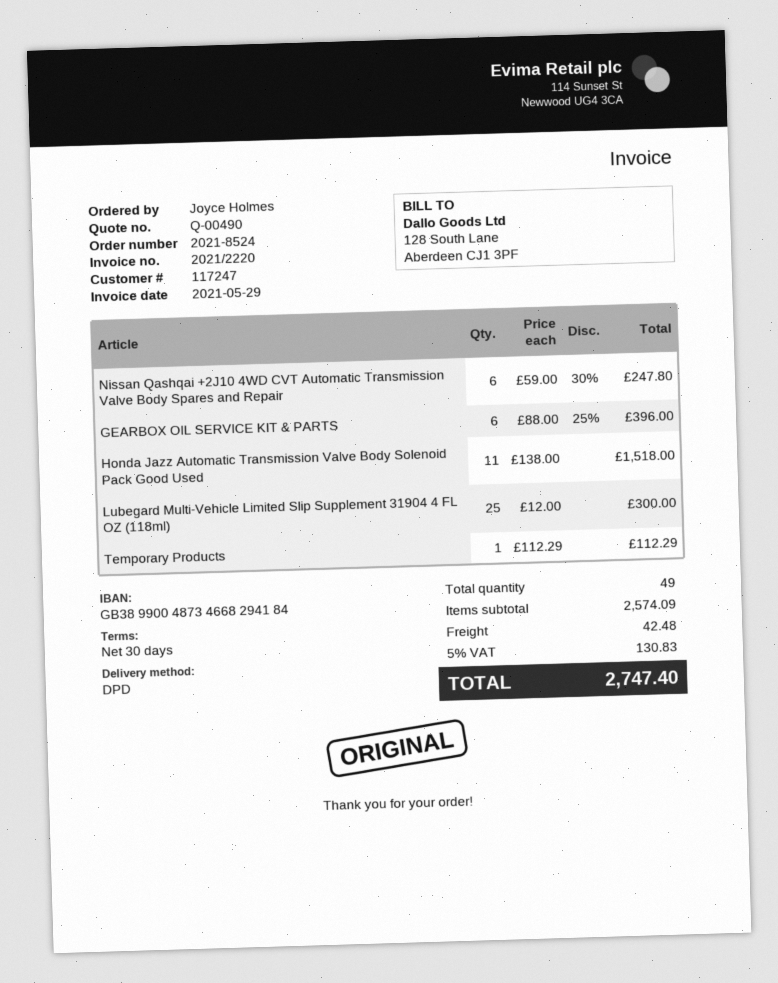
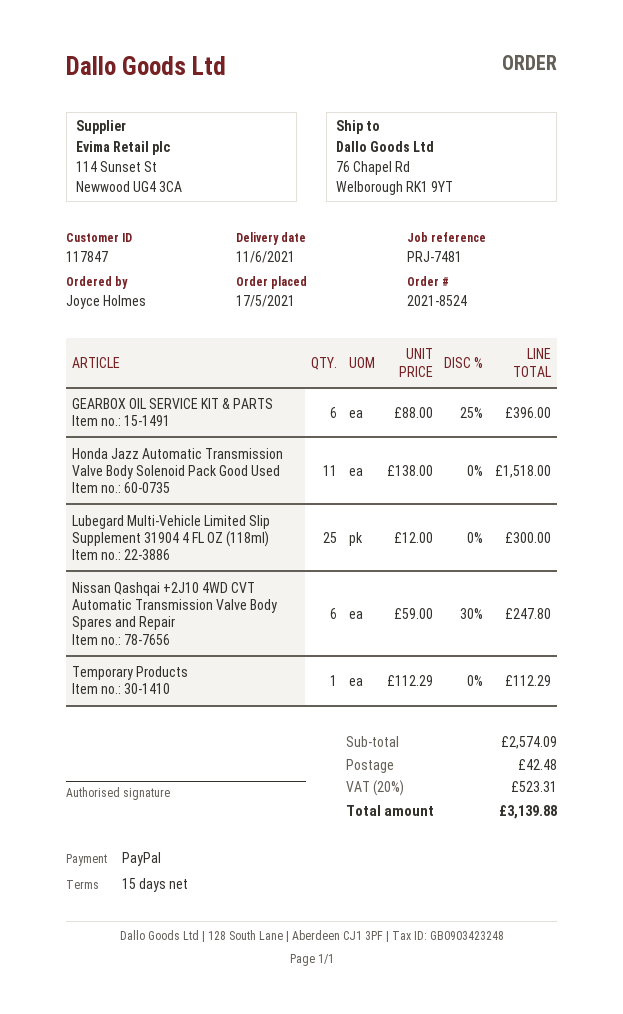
payment terms: 30 days -> 15 days
customer number: 117247 -> 117847
tax: 5% = 130.83 -> 20% = 523.31
total: 2747.40 -> 3139.88

